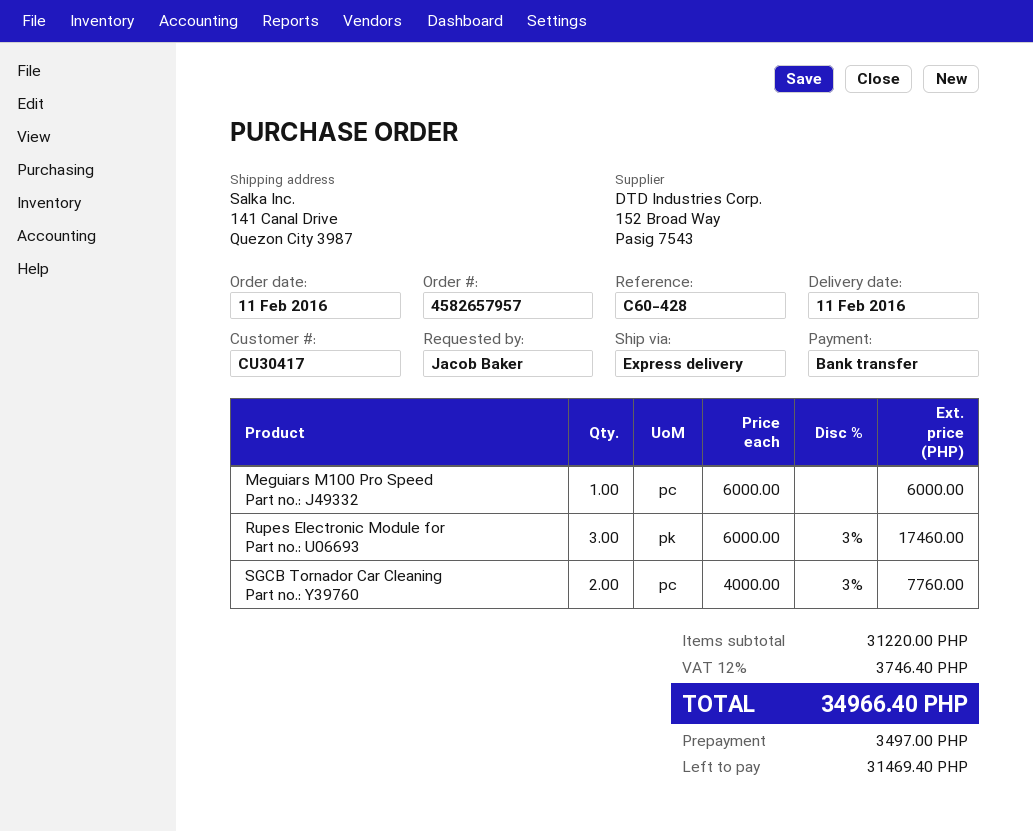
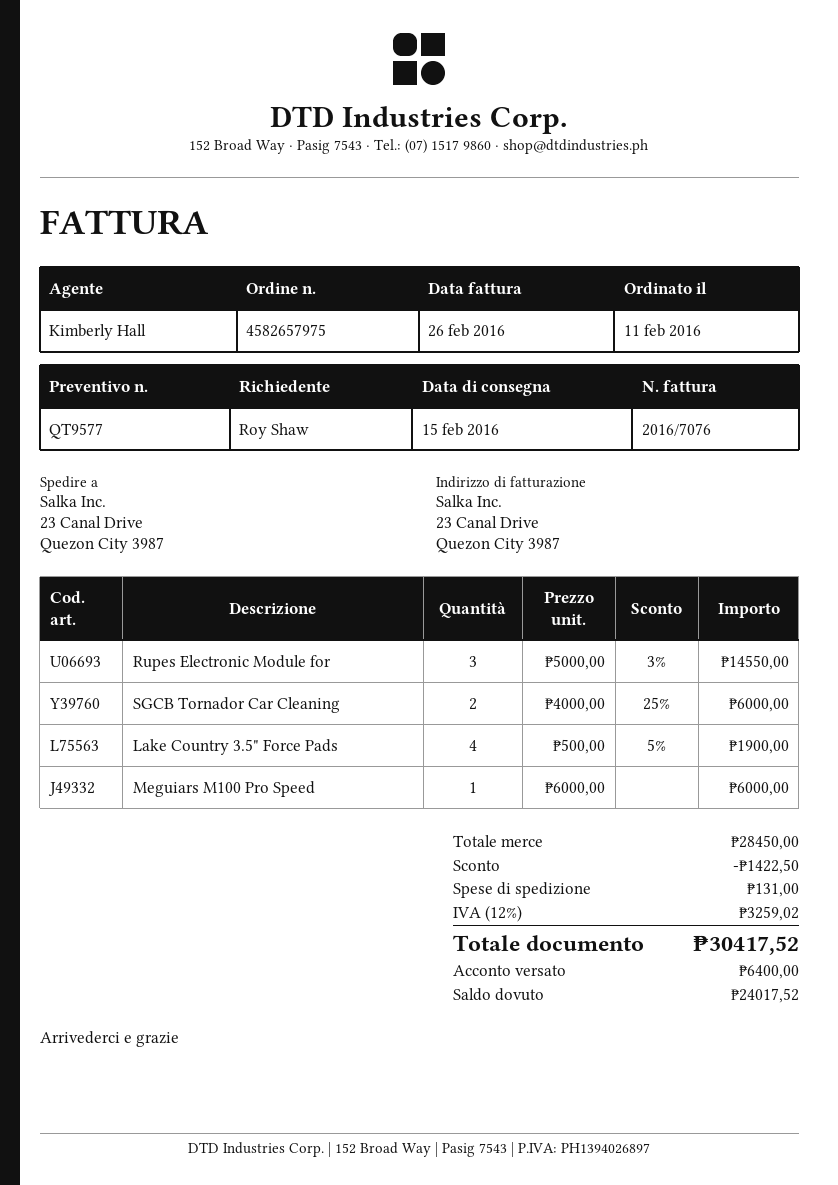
order number: 4582657957 -> 4582657975
delivery date: 2016-02-11 -> 2016-02-15
ordered by: Jacob Baker -> Roy Shaw
ship to: 141 Canal Drive, Quezon City 3987 -> 23 Canal Drive, Quezon City 3987
Rupes Electronic Module for: 3 x 6000.00 - 3% = 17460.00 -> 3 x 5000.00 - 3% = 14550.00
SGCB Tornador Car Cleaning: 2 x 4000.00 - 3% = 7760.00 -> 2 x 4000.00 - 25% = 6000.00
Lake Country 3.5" Force Pads: none -> 4 x 500.00 - 5% = 1900.00
subtotal: 31220.00 -> 28450.00
discount: none -> 1422.50
shipping: none -> 131.00
tax: 12% = 3746.40 -> 12% = 3259.02
total: 34966.40 -> 30417.52
deposit: 3497.00 -> 6400.00
balance: 31469.40 -> 24017.52

